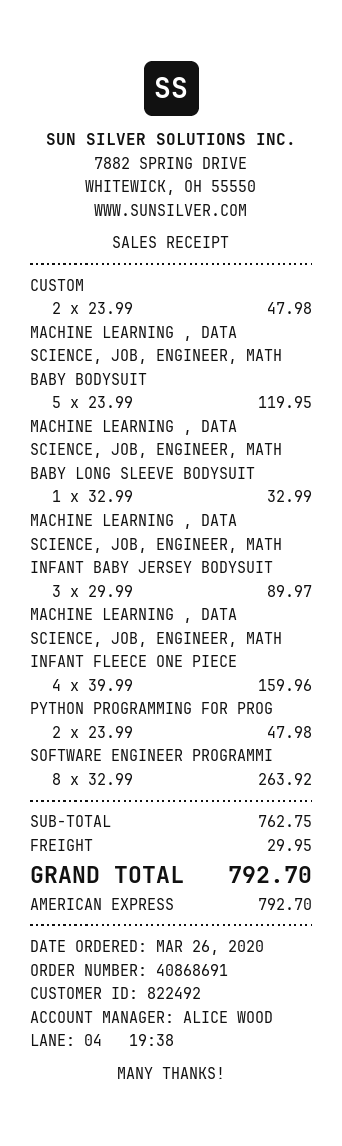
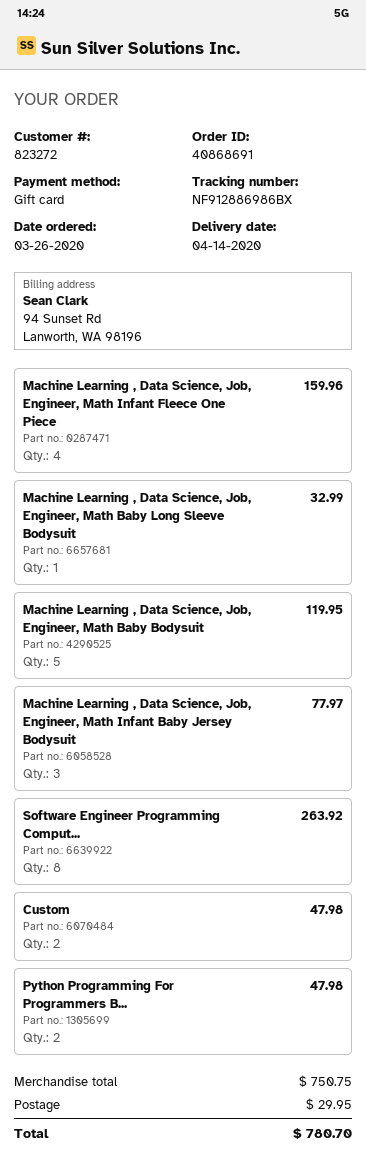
customer number: 822492 -> 823272
payment method: American Express -> gift card
MACHINE LEARNING , DATA SCIENCE, JOB, ENGINEER, MATH INFANT BABY JERSEY BODYSUIT: 3 for 89.97 -> 3 for 77.97
subtotal: 762.75 -> 750.75
total: 792.70 -> 780.70

